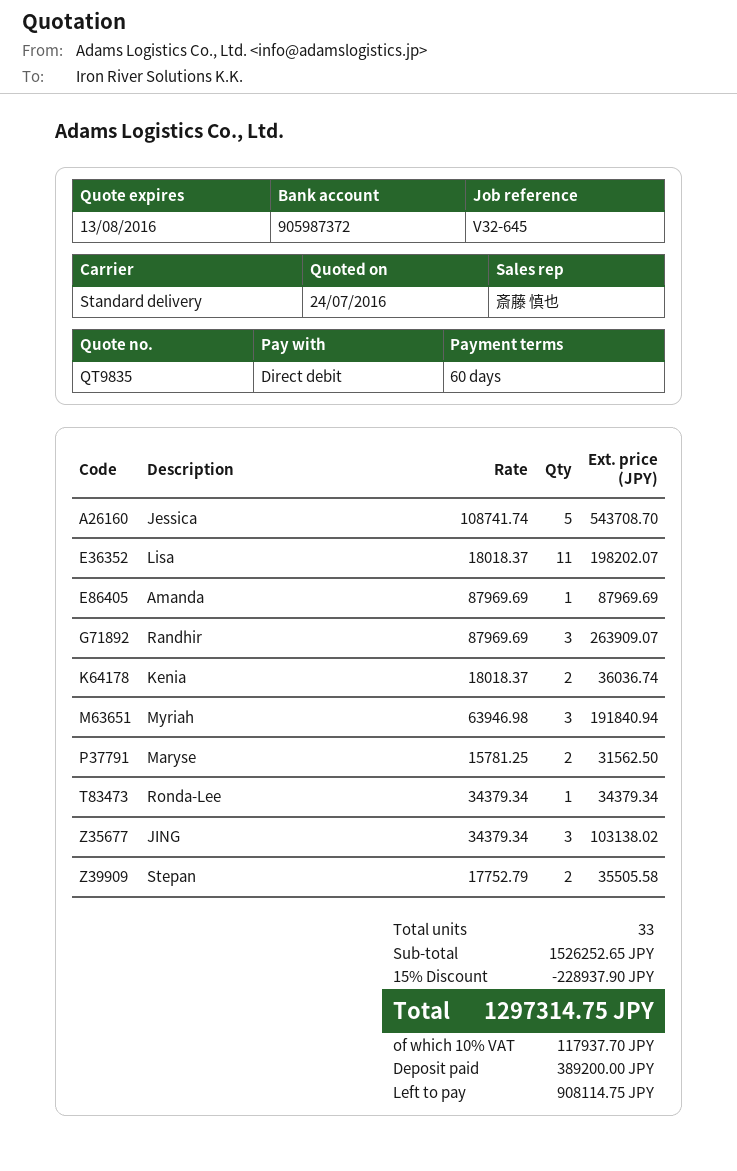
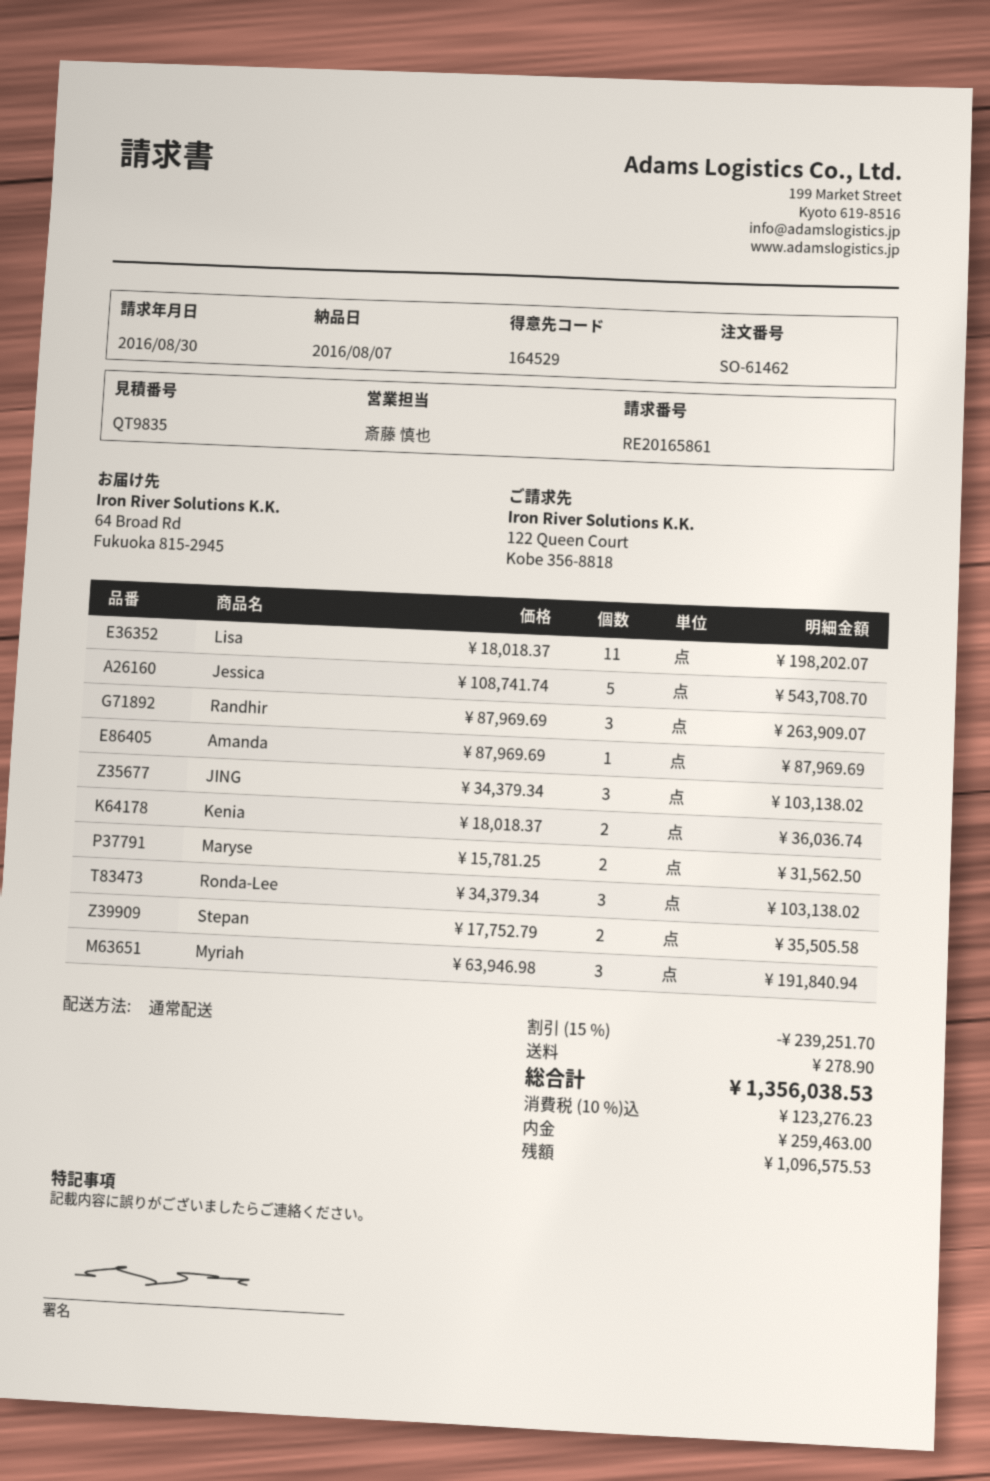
Ronda-Lee: 1 x 34379.34 = 34379.34 -> 3 x 34379.34 = 103138.02
discount: 15% = 228937.90 -> 15% = 239251.70
shipping: none -> 278.90
tax: 10% = 117937.70 -> 10% = 123276.23
total: 1297314.75 -> 1356038.53
deposit: 389200.00 -> 259463.00
balance: 908114.75 -> 1096575.53

